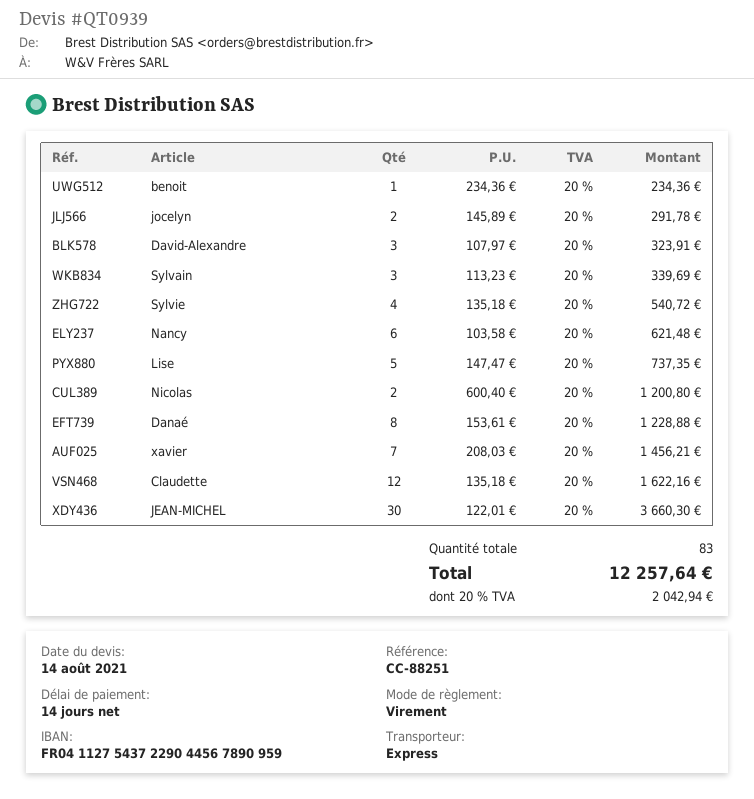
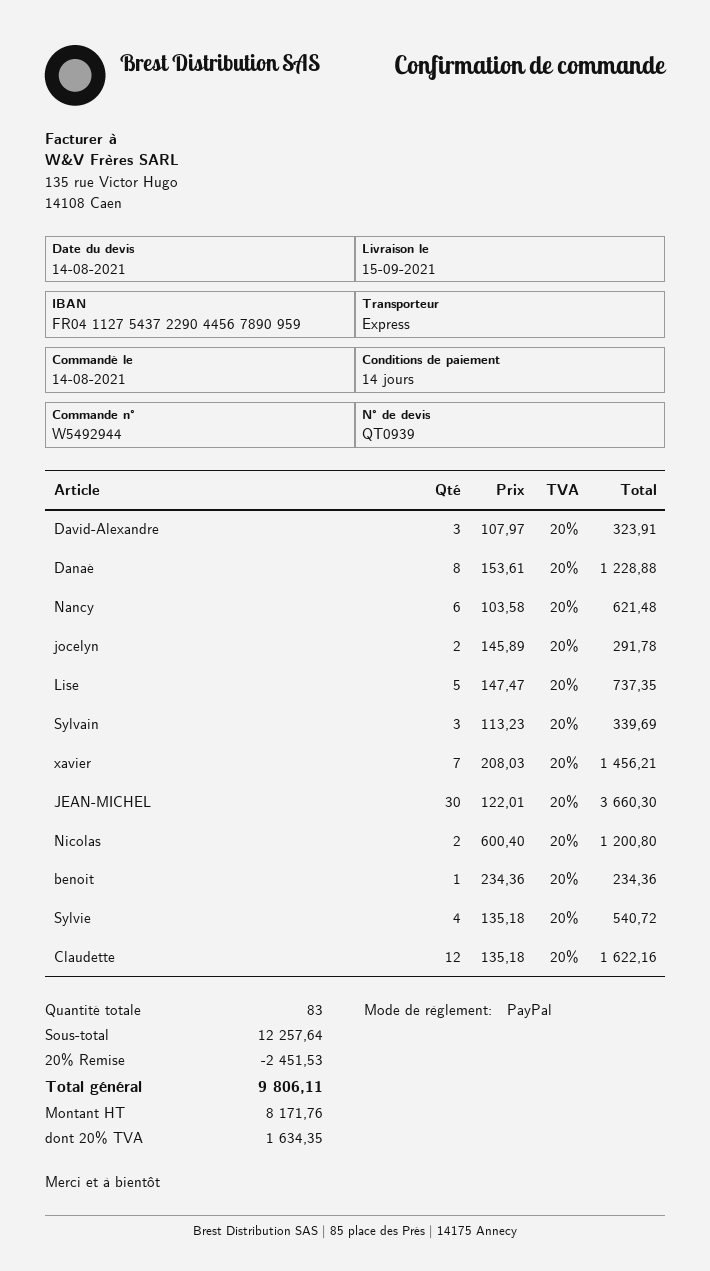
payment method: bank transfer -> PayPal
discount: none -> 20% = 2451.53
tax: 20% = 2042.94 -> 20% = 1634.35
total: 12257.64 -> 9806.11

